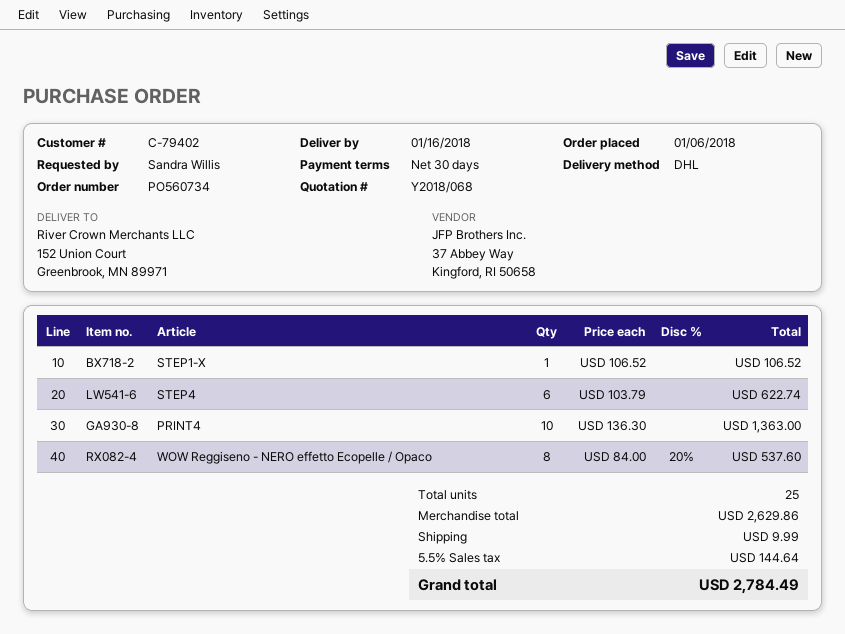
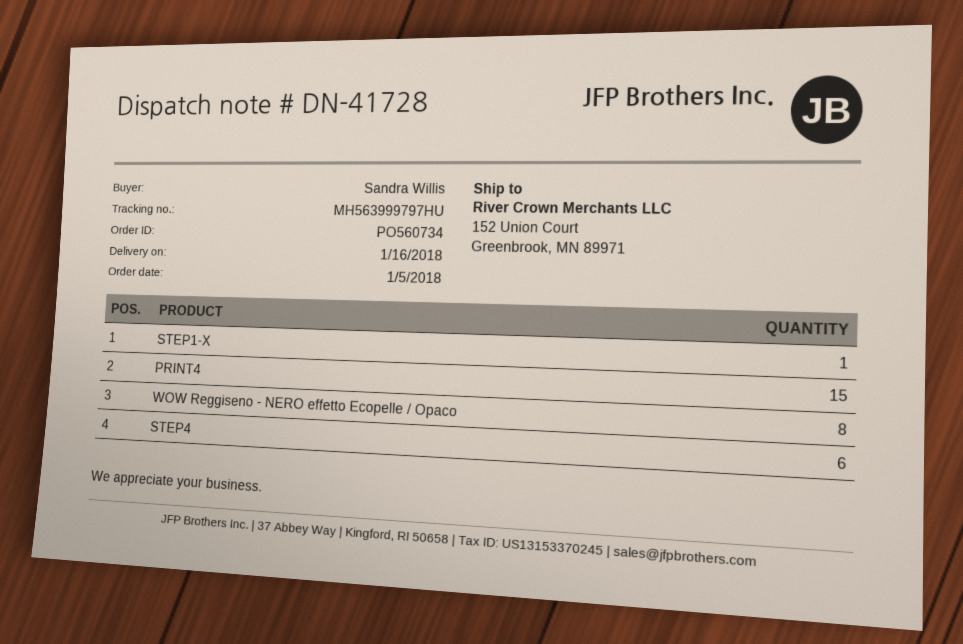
order date: 2018-01-06 -> 2018-01-05
PRINT4: 10 -> 15

